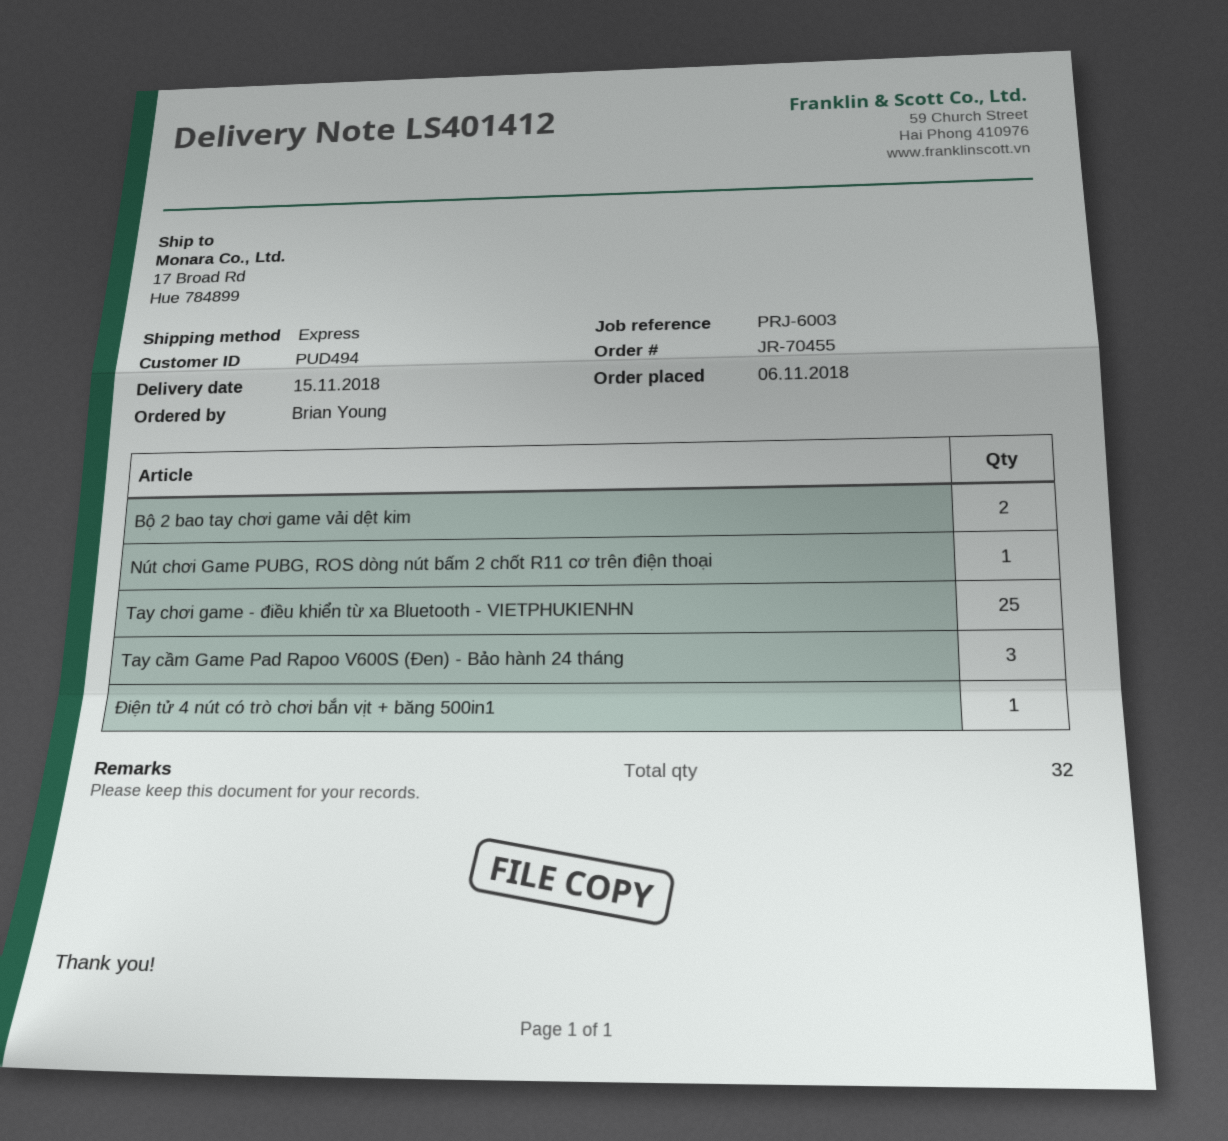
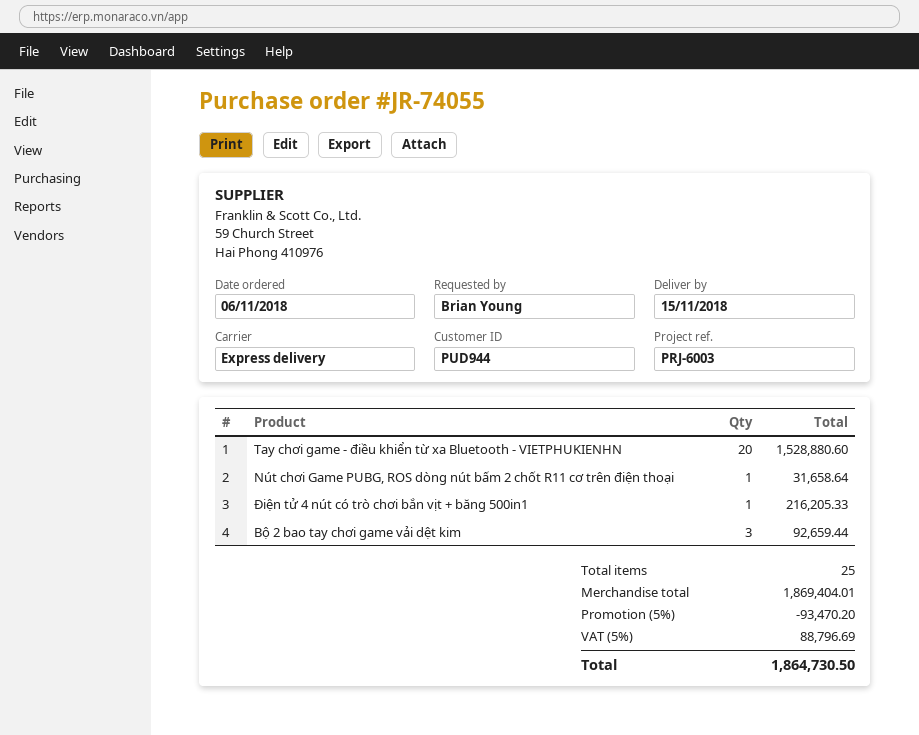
order number: JR-70455 -> JR-74055
customer number: PUD494 -> PUD944
Bộ 2 bao tay chơi game vải dệt kim: 2 -> 3
Tay chơi game - điều khiển từ xa Bluetooth - VIETPHUKIENHN: 25 -> 20
Tay cầm Game Pad Rapoo V600S (Đen) - Bảo hành 24 tháng: 3 -> none
total quantity: 32 -> 25

